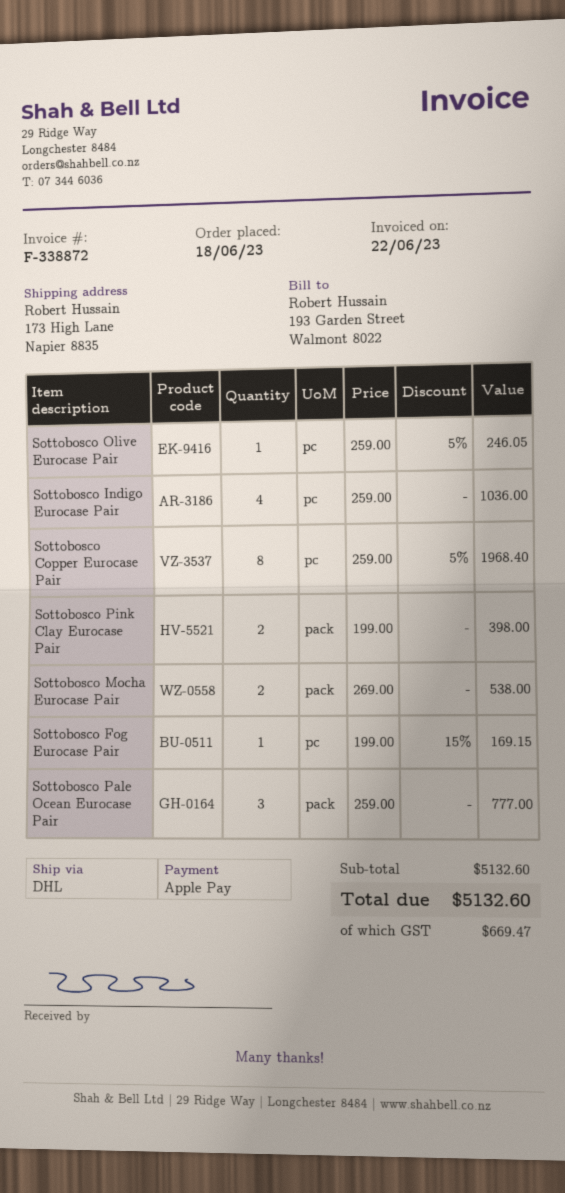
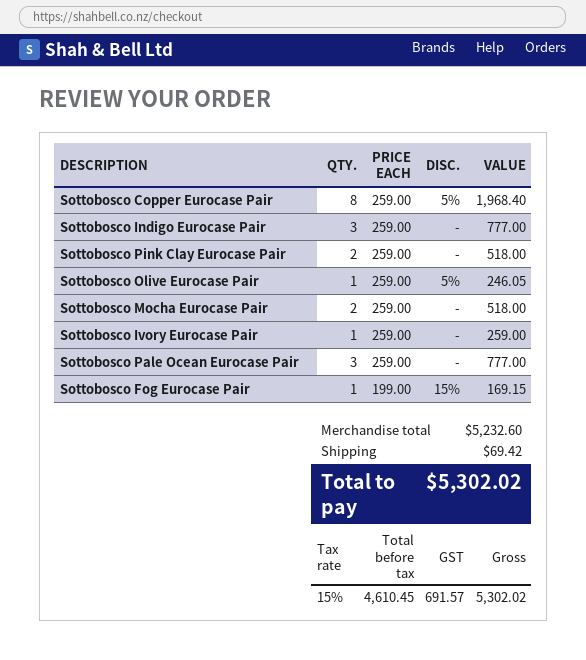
Sottobosco Indigo Eurocase Pair: 4 x 259.00 = 1036.00 -> 3 x 259.00 = 777.00
Sottobosco Pink Clay Eurocase Pair: 2 x 199.00 = 398.00 -> 2 x 259.00 = 518.00
Sottobosco Mocha Eurocase Pair: 2 x 269.00 = 538.00 -> 2 x 259.00 = 518.00
Sottobosco Ivory Eurocase Pair: none -> 1 x 259.00 = 259.00
subtotal: 5132.60 -> 5232.60
shipping: none -> 69.42
tax: 669.47 -> 691.57
total: 5132.60 -> 5302.02

